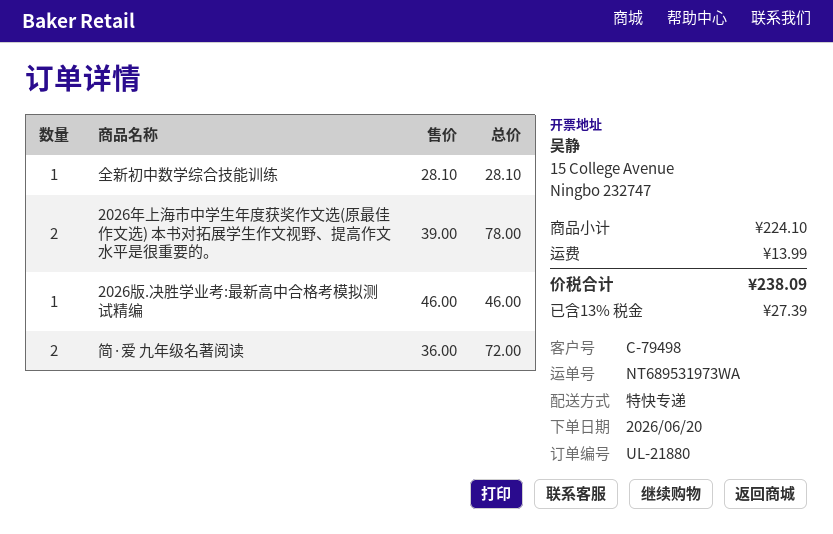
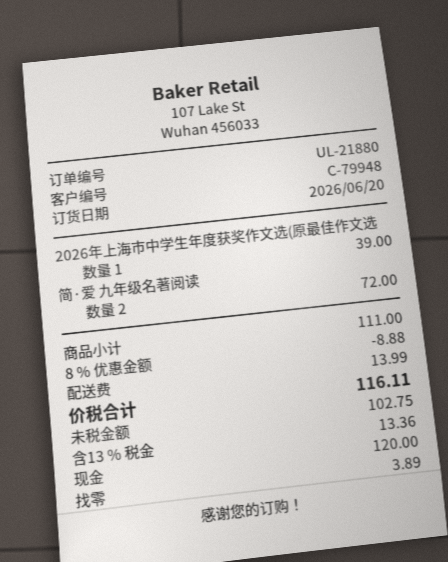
customer number: C-79498 -> C-79948
全新初中数学综合技能训练: 1 for 28.10 -> none
2026年上海市中学生年度获奖作文选(原最佳作文选) 本书对拓展学生作文视野、提高作文水平是很重要的。: 2 for 78.00 -> 1 for 39.00
2026版.决胜学业考:最新高中合格考模拟测试精编: 1 for 46.00 -> none
subtotal: 224.10 -> 111.00
discount: none -> 8% = 8.88
tax: 13% = 27.39 -> 13% = 13.36
total: 238.09 -> 116.11

